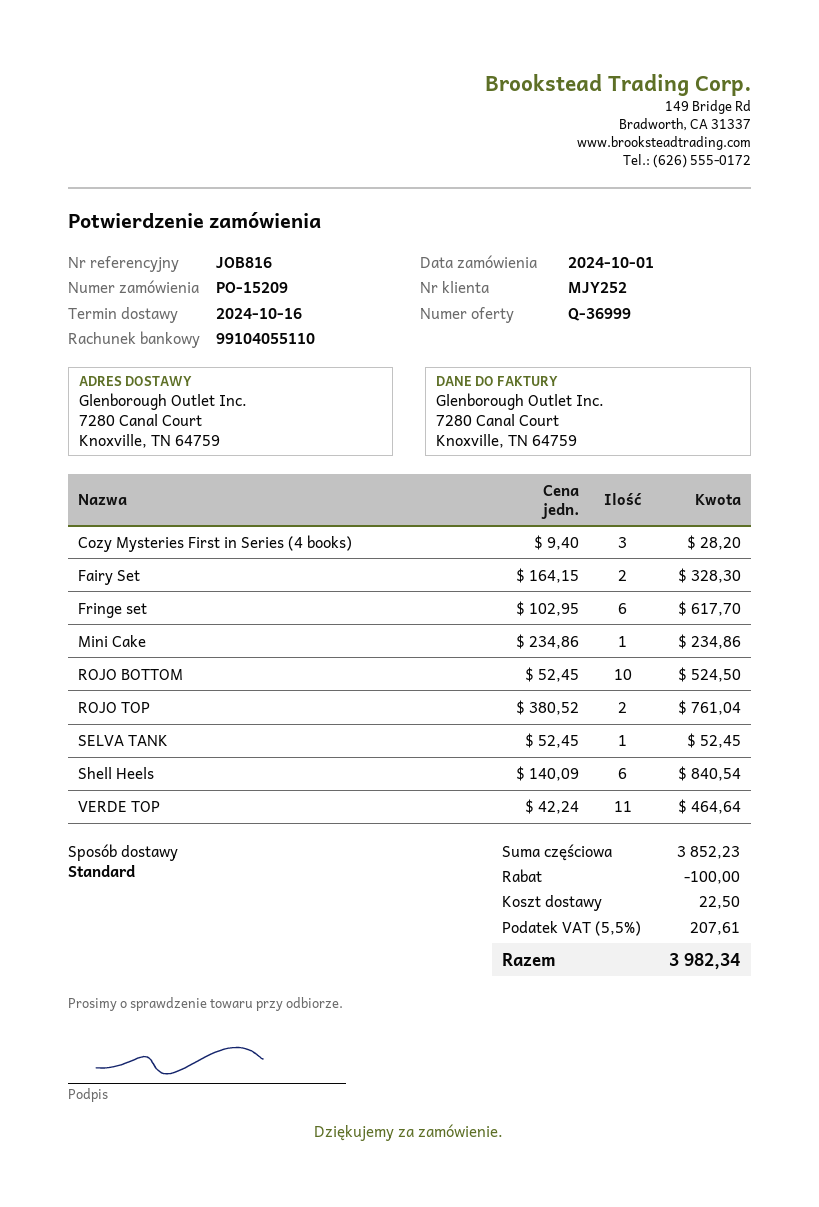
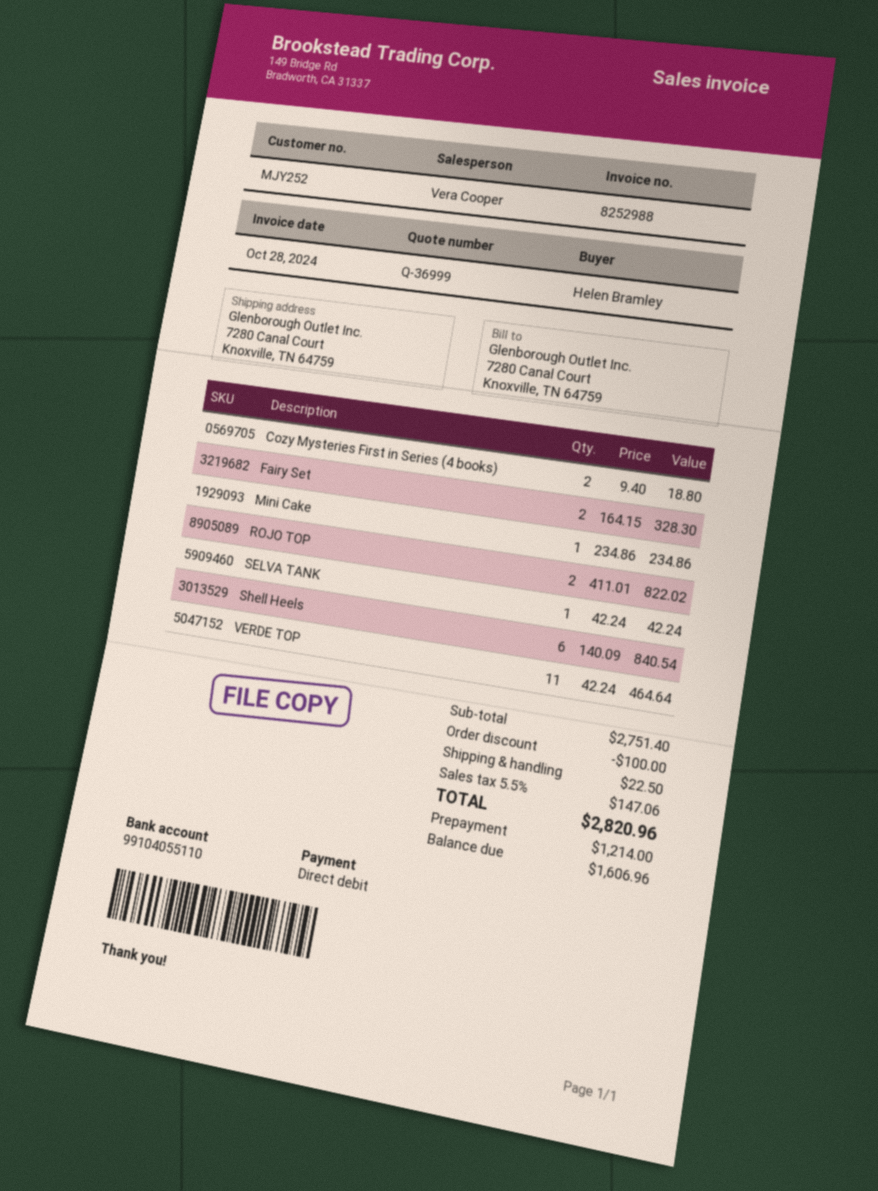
Cozy Mysteries First in Series (4 books): 3 x 9.40 = 28.20 -> 2 x 9.40 = 18.80
Fringe set: 6 x 102.95 = 617.70 -> none
ROJO BOTTOM: 10 x 52.45 = 524.50 -> none
ROJO TOP: 2 x 380.52 = 761.04 -> 2 x 411.01 = 822.02
SELVA TANK: 1 x 52.45 = 52.45 -> 1 x 42.24 = 42.24
subtotal: 3852.23 -> 2751.40
tax: 5.5% = 207.61 -> 5.5% = 147.06
total: 3982.34 -> 2820.96

